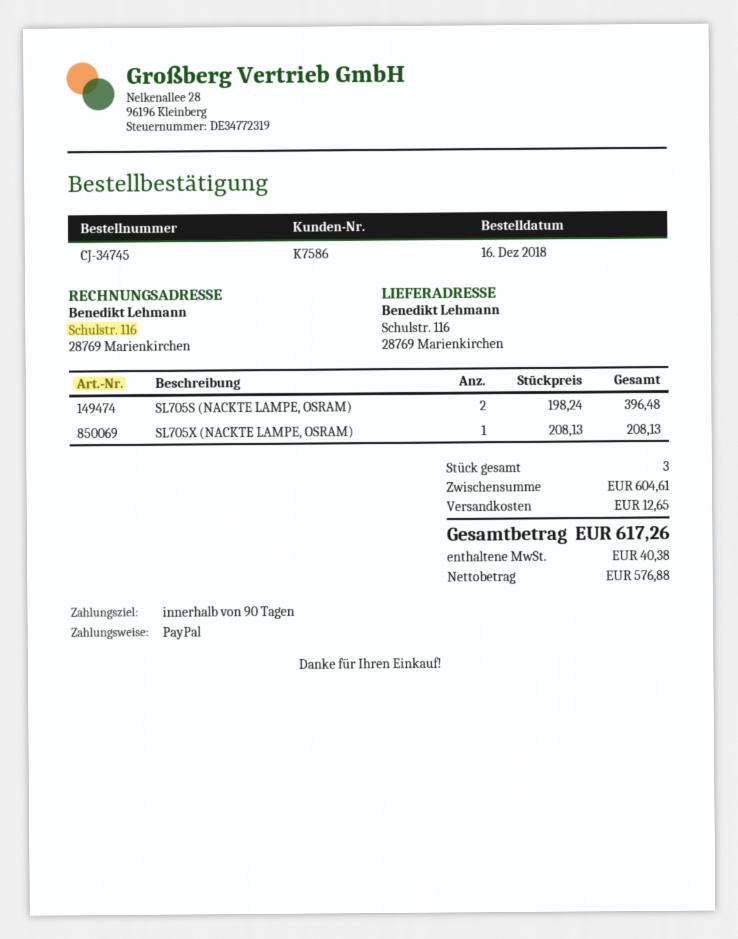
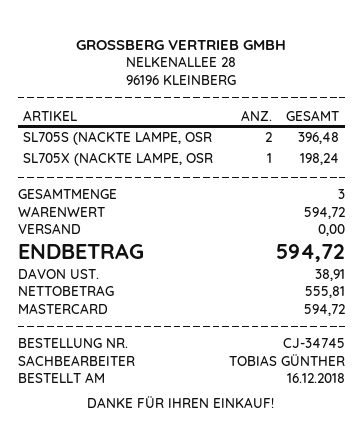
payment method: PayPal -> Mastercard
SL705X (NACKTE LAMPE, OSRAM): 1 for 208.13 -> 1 for 198.24
subtotal: 604.61 -> 594.72
shipping: 12.65 -> 0.00
net: 576.88 -> 555.81
tax: 40.38 -> 38.91
total: 617.26 -> 594.72

